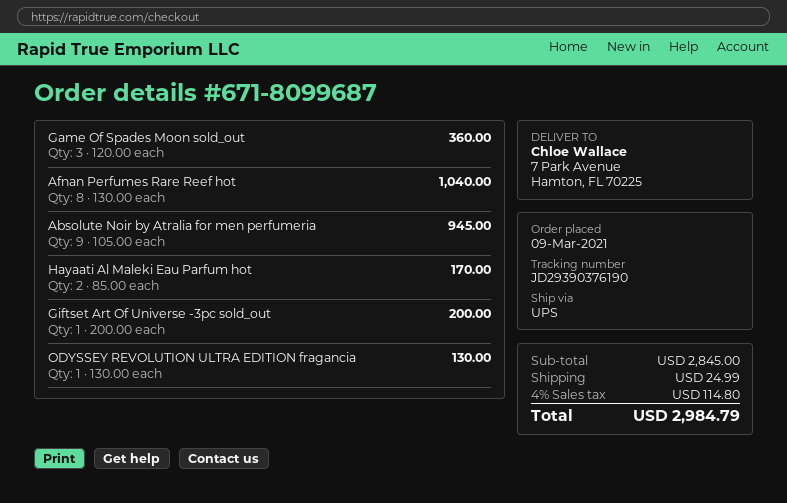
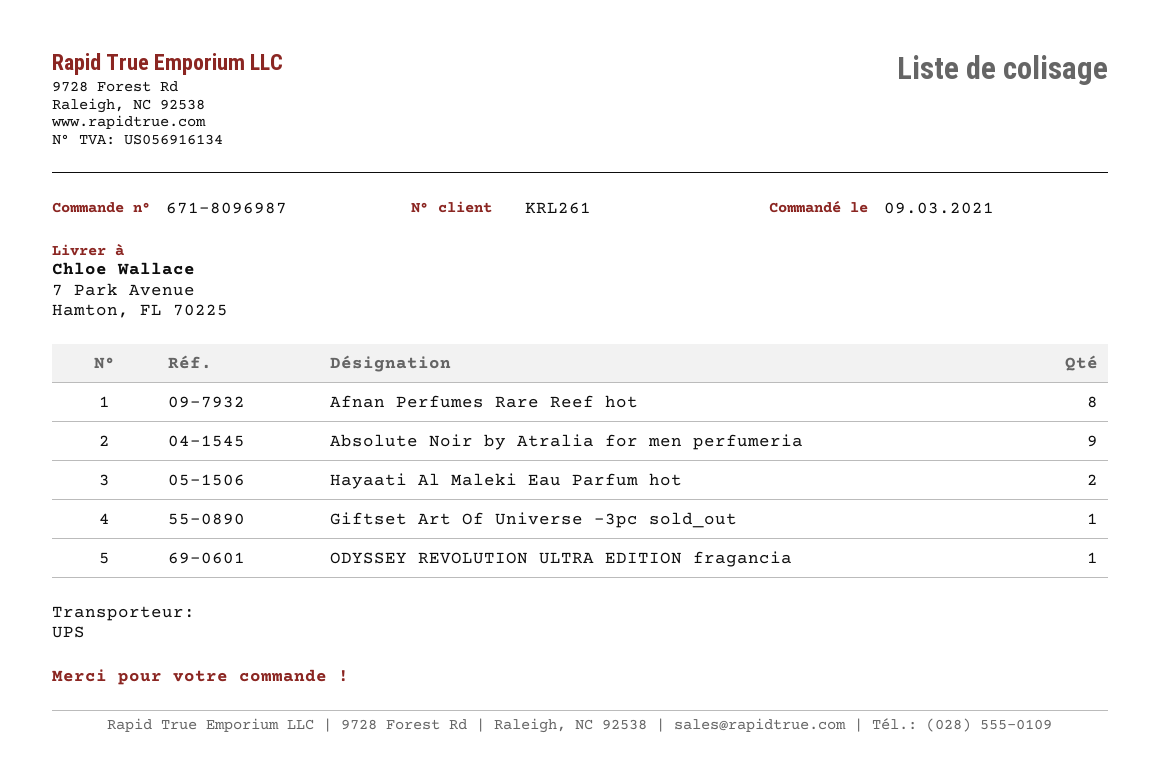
order number: 671-8099687 -> 671-8096987
Game Of Spades Moon sold_out: 3 -> none

